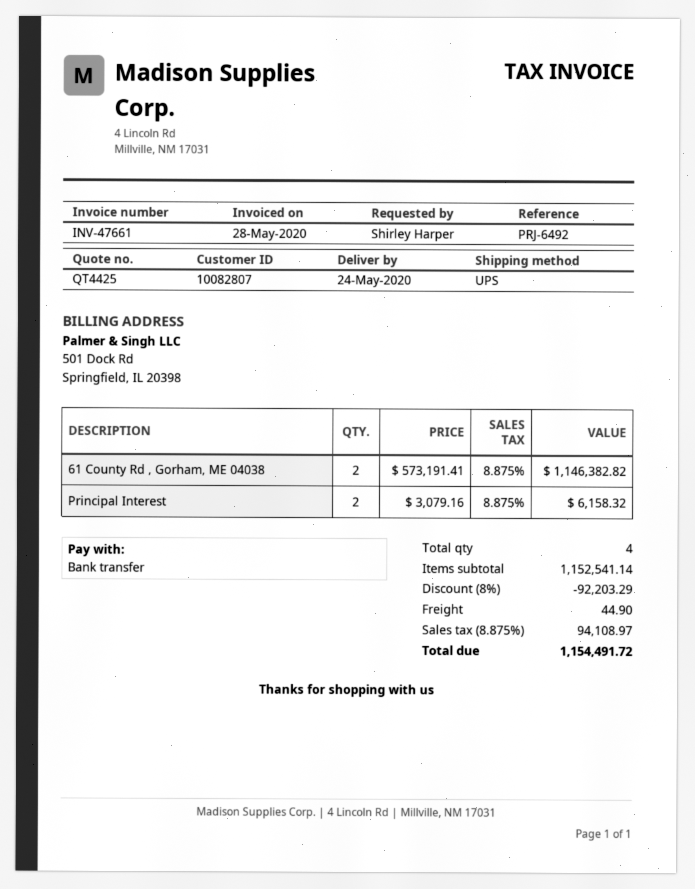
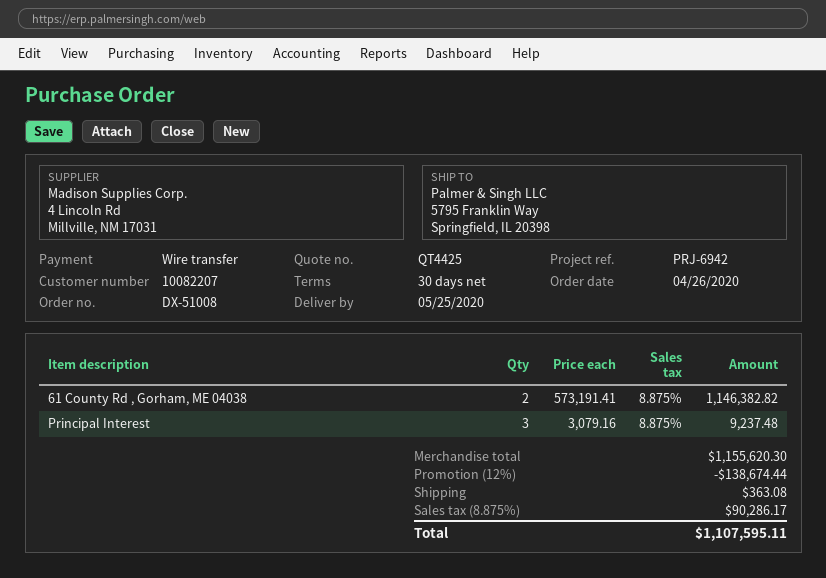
delivery date: 2020-05-24 -> 2020-05-25
customer number: 10082807 -> 10082207
reference: PRJ-6492 -> PRJ-6942
Principal Interest: 2 x 3079.16 = 6158.32 -> 3 x 3079.16 = 9237.48
subtotal: 1152541.14 -> 1155620.30
discount: 8% = 92203.29 -> 12% = 138674.44
shipping: 44.90 -> 363.08
tax: 8.875% = 94108.97 -> 8.875% = 90286.17
total: 1154491.72 -> 1107595.11

